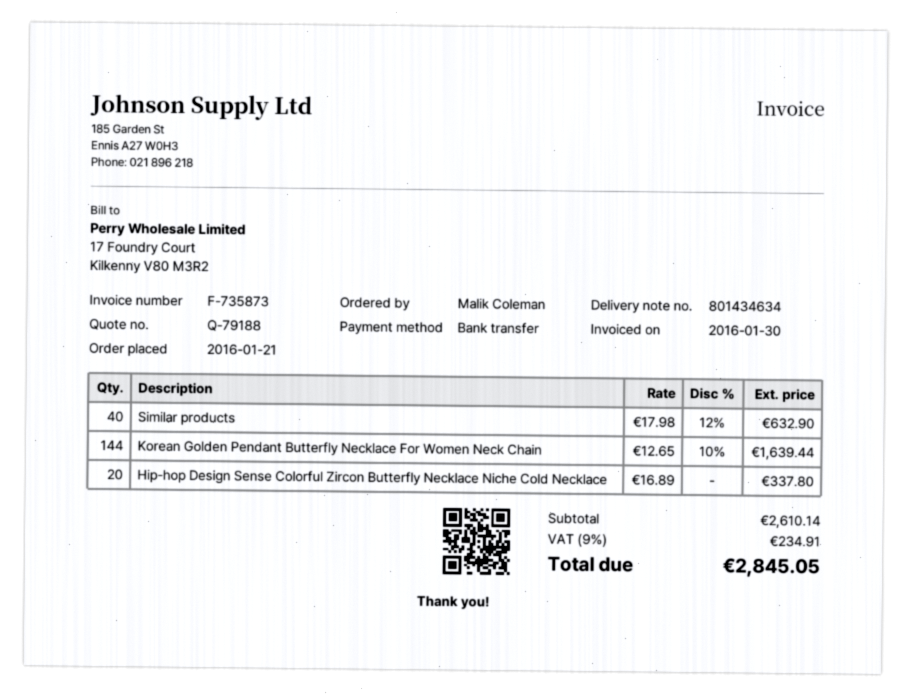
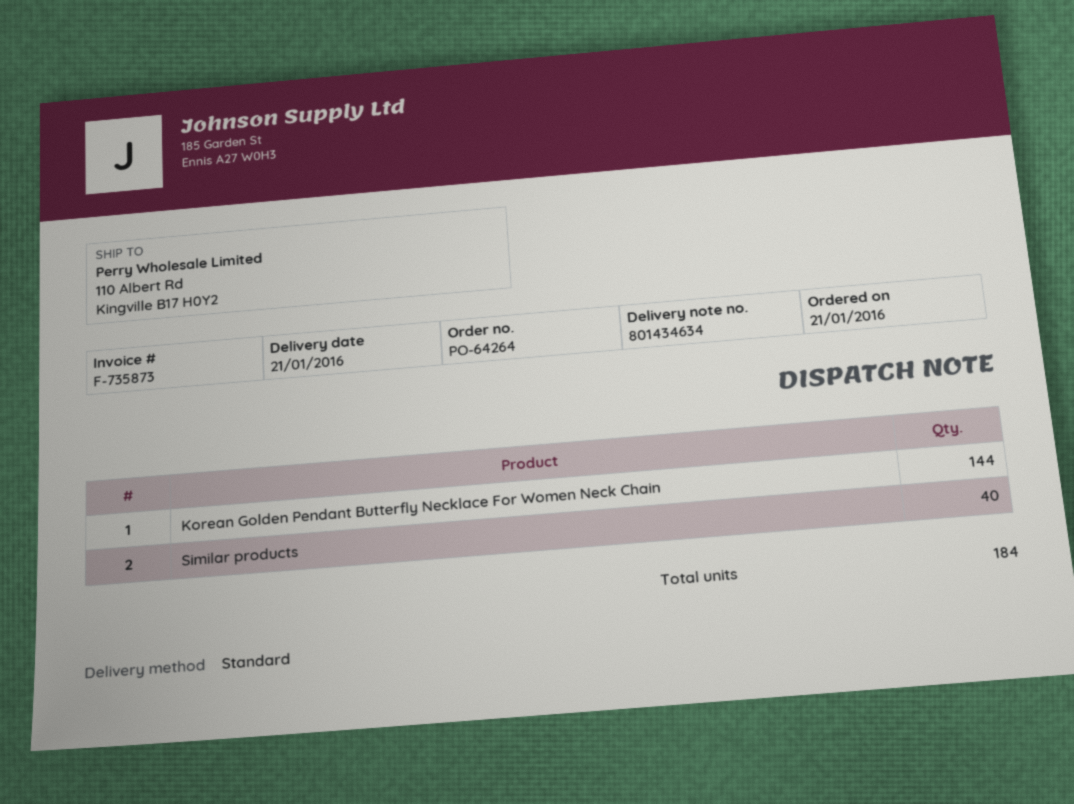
Hip-hop Design Sense Colorful Zircon Butterfly Necklace Niche Cold Necklace: 20 -> none

